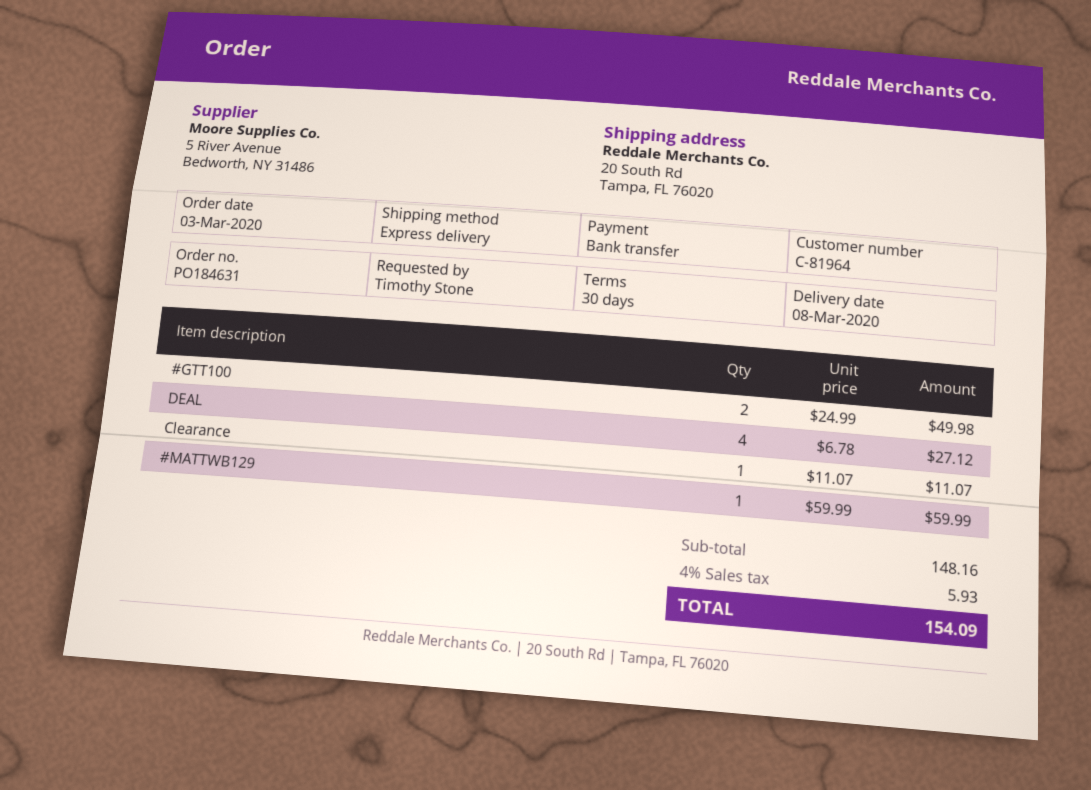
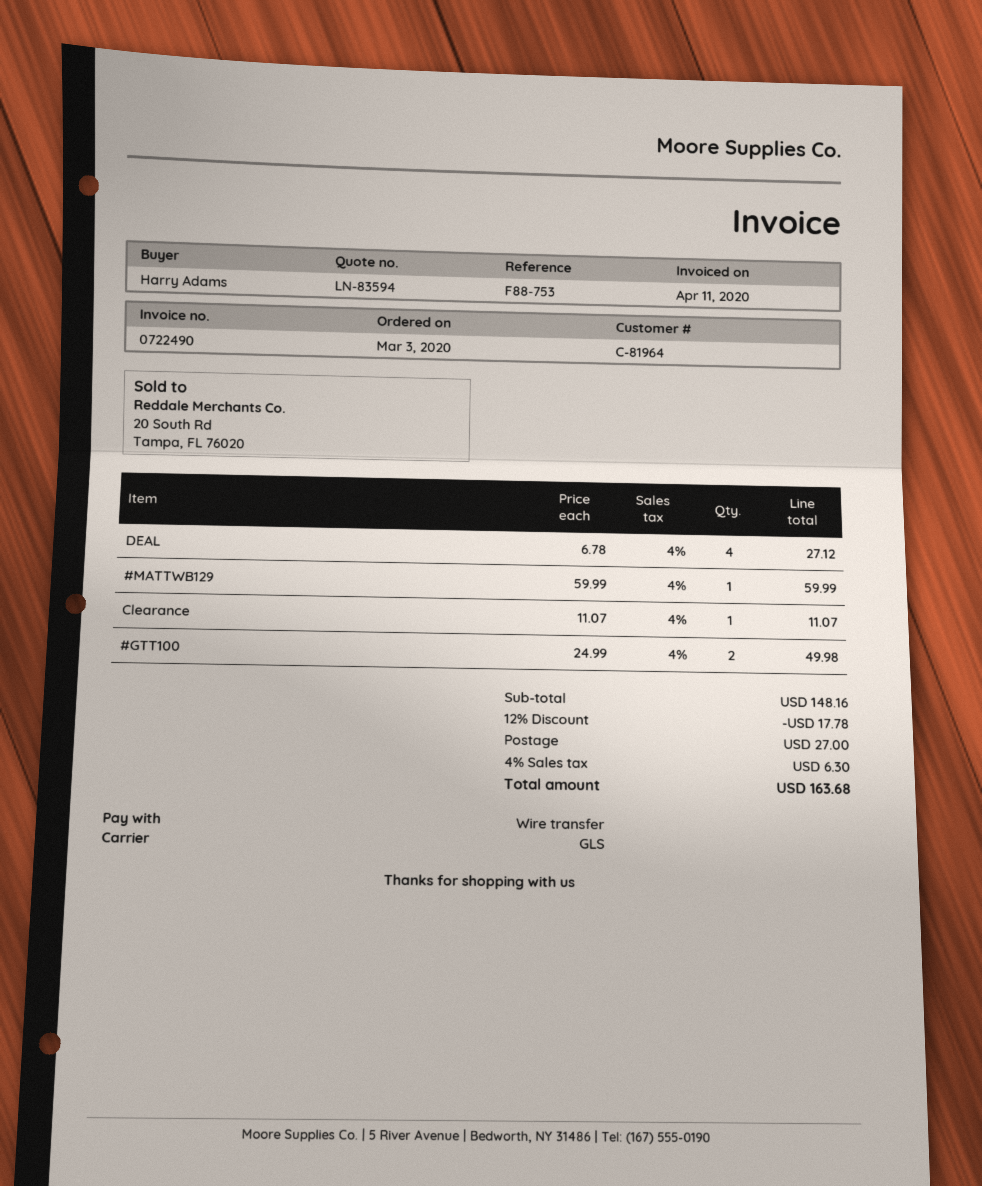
ordered by: Timothy Stone -> Harry Adams
shipping method: express -> GLS
discount: none -> 12% = 17.78
shipping: none -> 27.00
tax: 4% = 5.93 -> 4% = 6.30
total: 154.09 -> 163.68

